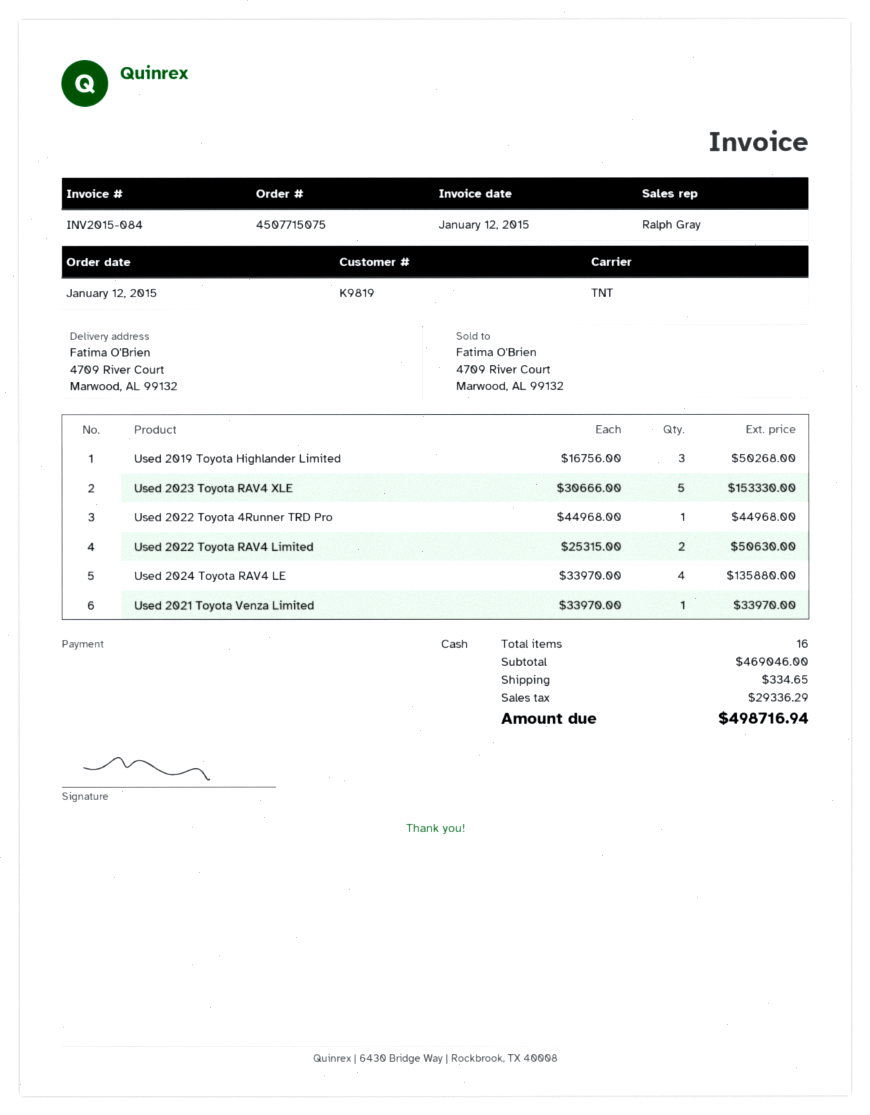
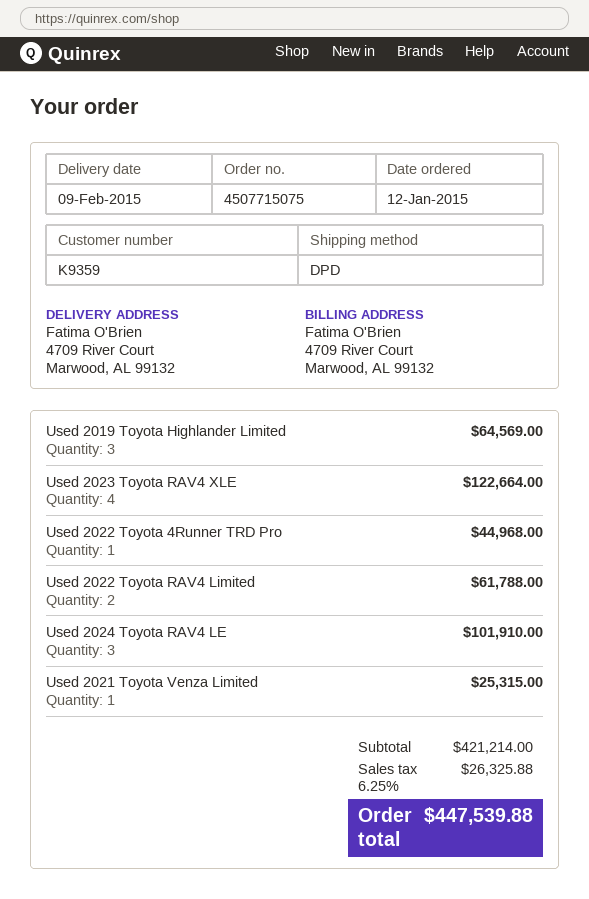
customer number: K9819 -> K9359
shipping method: TNT -> DPD
Used 2019 Toyota Highlander Limited: 3 for 50268.00 -> 3 for 64569.00
Used 2023 Toyota RAV4 XLE: 5 for 153330.00 -> 4 for 122664.00
Used 2022 Toyota RAV4 Limited: 2 for 50630.00 -> 2 for 61788.00
Used 2024 Toyota RAV4 LE: 4 for 135880.00 -> 3 for 101910.00
Used 2021 Toyota Venza Limited: 1 for 33970.00 -> 1 for 25315.00
subtotal: 469046.00 -> 421214.00
shipping: 334.65 -> none
tax: 29336.29 -> 26325.88
total: 498716.94 -> 447539.88

